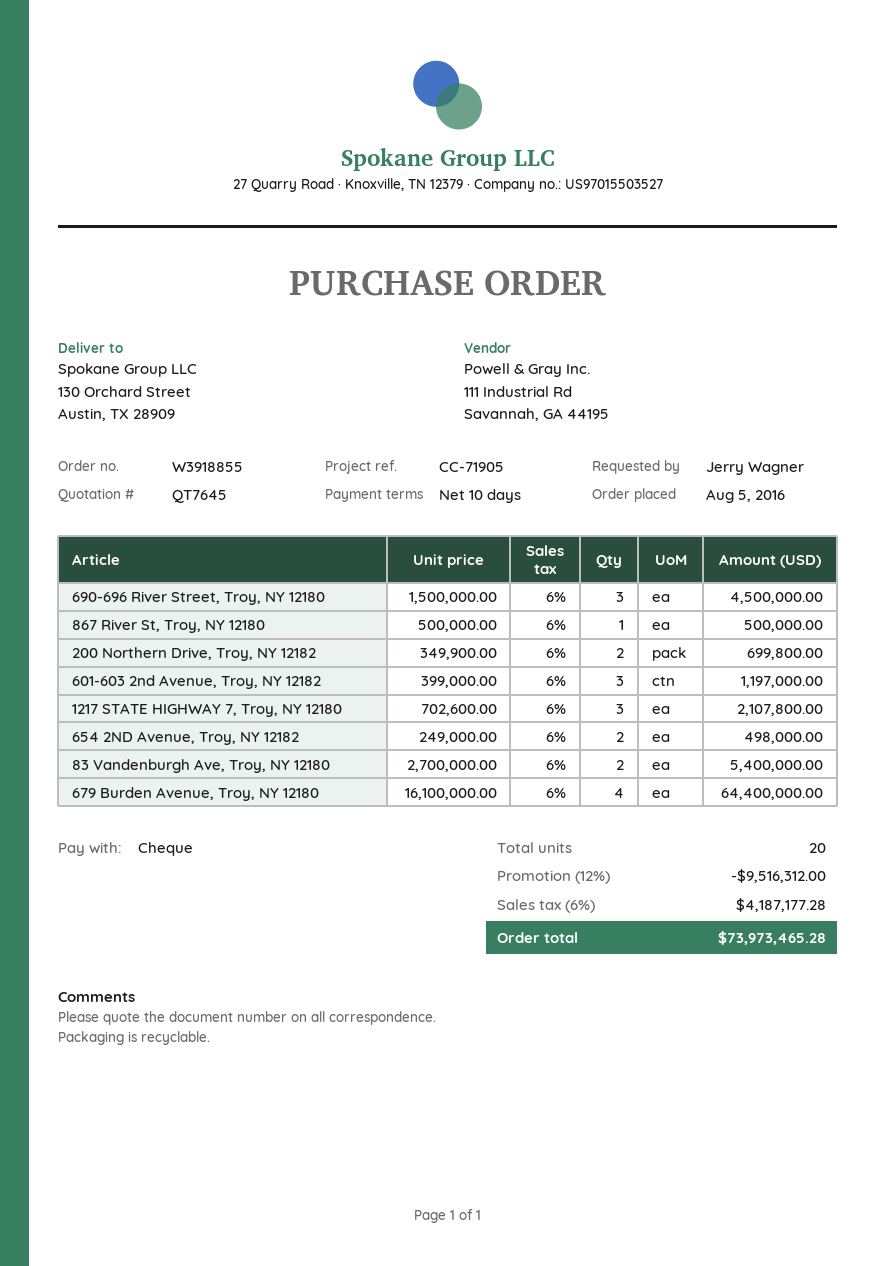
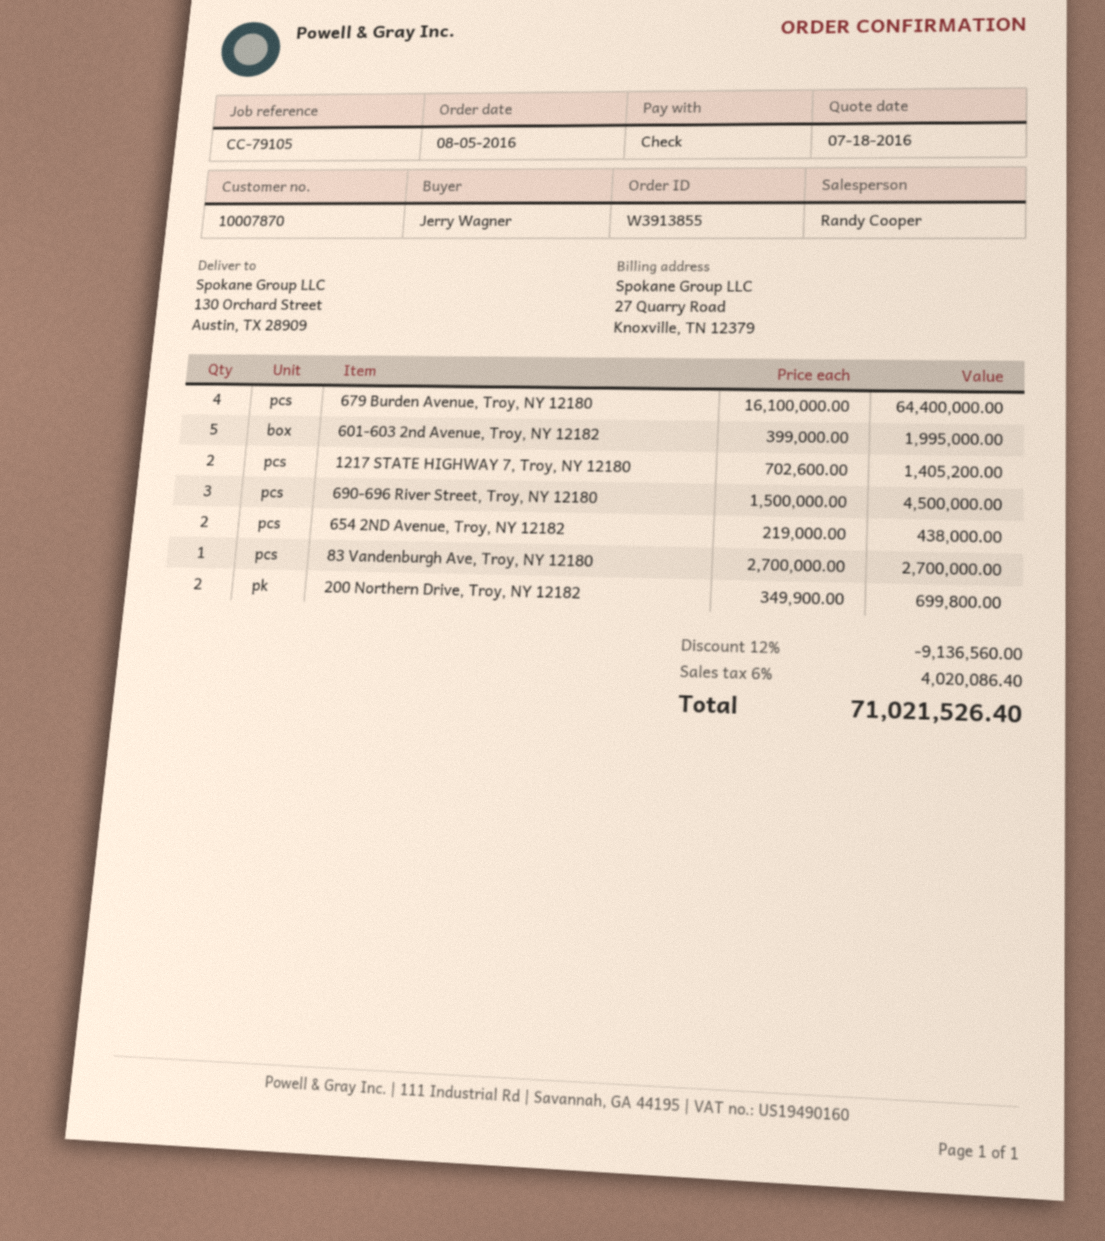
order number: W3918855 -> W3913855
reference: CC-71905 -> CC-79105
867 River St, Troy, NY 12180: 1 x 500000.00 = 500000.00 -> none
601-603 2nd Avenue, Troy, NY 12182: 3 x 399000.00 = 1197000.00 -> 5 x 399000.00 = 1995000.00
1217 STATE HIGHWAY 7, Troy, NY 12180: 3 x 702600.00 = 2107800.00 -> 2 x 702600.00 = 1405200.00
654 2ND Avenue, Troy, NY 12182: 2 x 249000.00 = 498000.00 -> 2 x 219000.00 = 438000.00
83 Vandenburgh Ave, Troy, NY 12180: 2 x 2700000.00 = 5400000.00 -> 1 x 2700000.00 = 2700000.00
discount: 12% = 9516312.00 -> 12% = 9136560.00
tax: 6% = 4187177.28 -> 6% = 4020086.40
total: 73973465.28 -> 71021526.40

